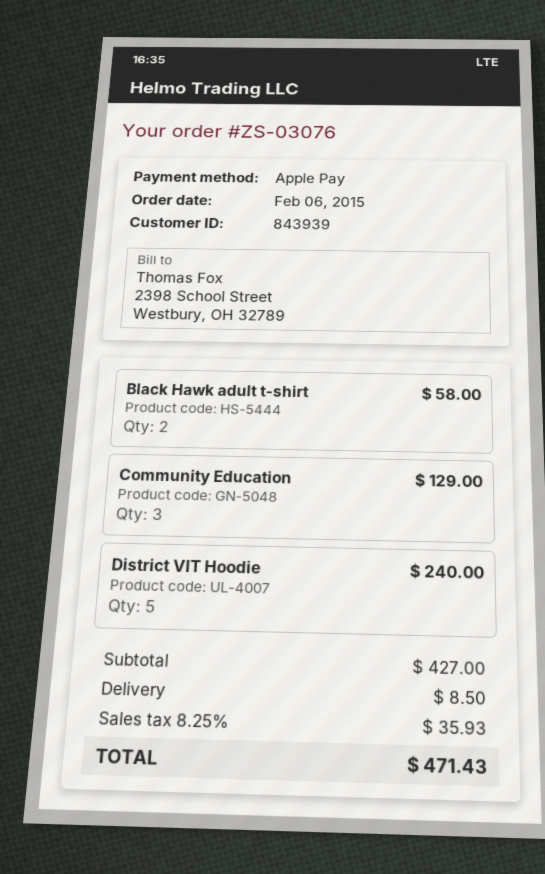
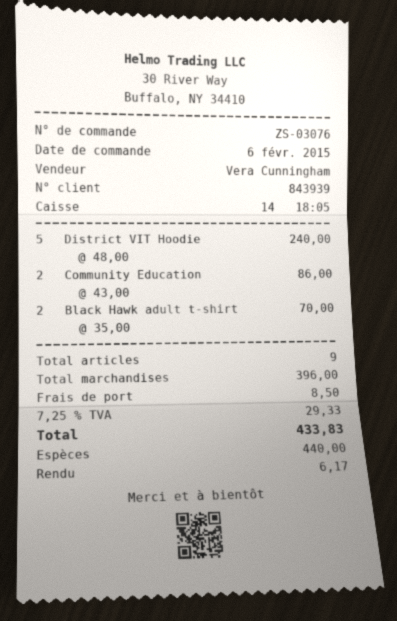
payment method: Apple Pay -> cash
Black Hawk adult t-shirt: 2 for 58.00 -> 2 for 70.00
Community Education: 3 for 129.00 -> 2 for 86.00
subtotal: 427.00 -> 396.00
tax: 8.25% = 35.93 -> 7.25% = 29.33
total: 471.43 -> 433.83

